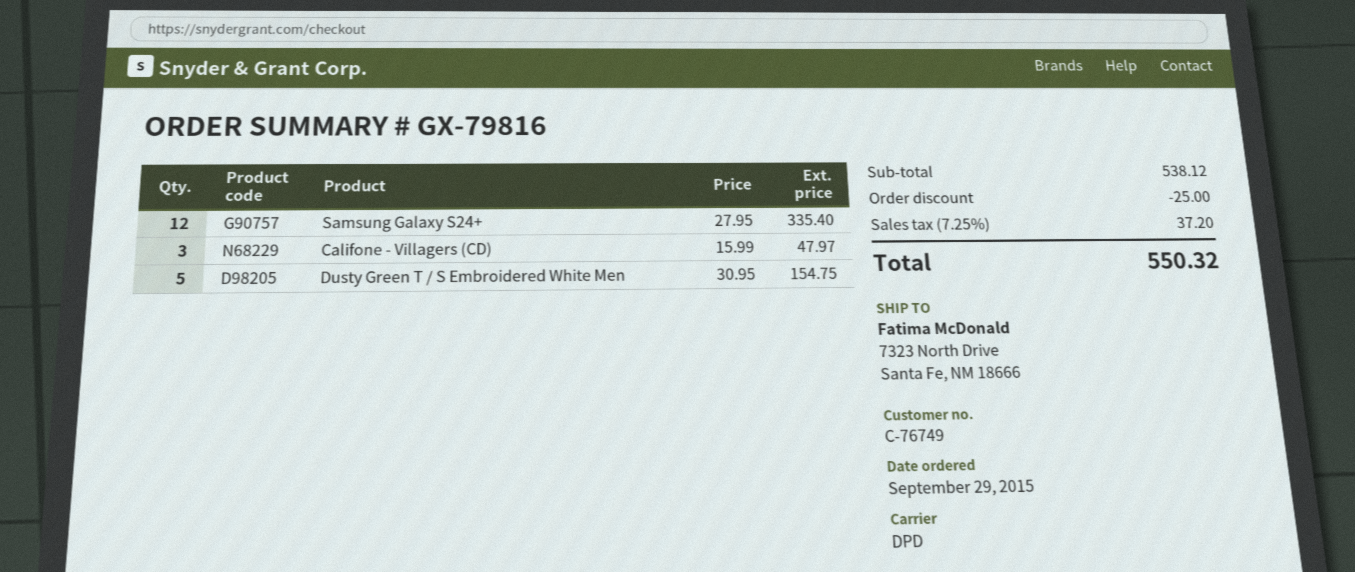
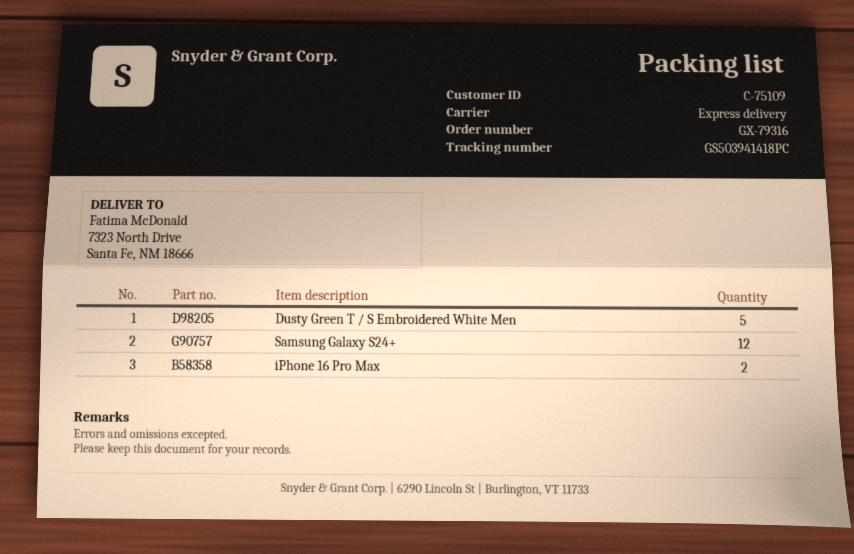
order number: GX-79816 -> GX-79316
customer number: C-76749 -> C-75109
shipping method: DPD -> express
Califone - Villagers (CD): 3 -> none
iPhone 16 Pro Max: none -> 2

